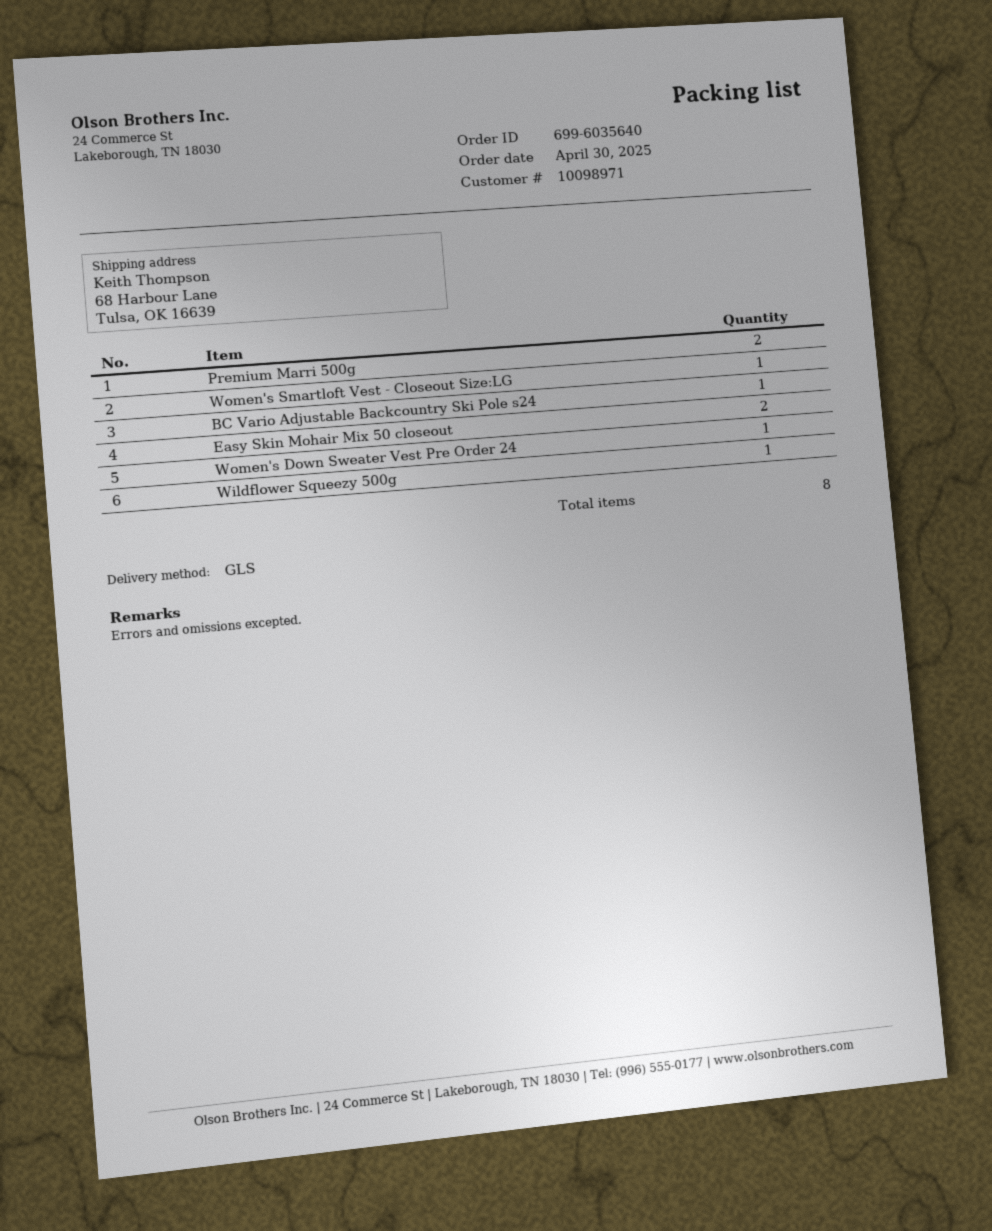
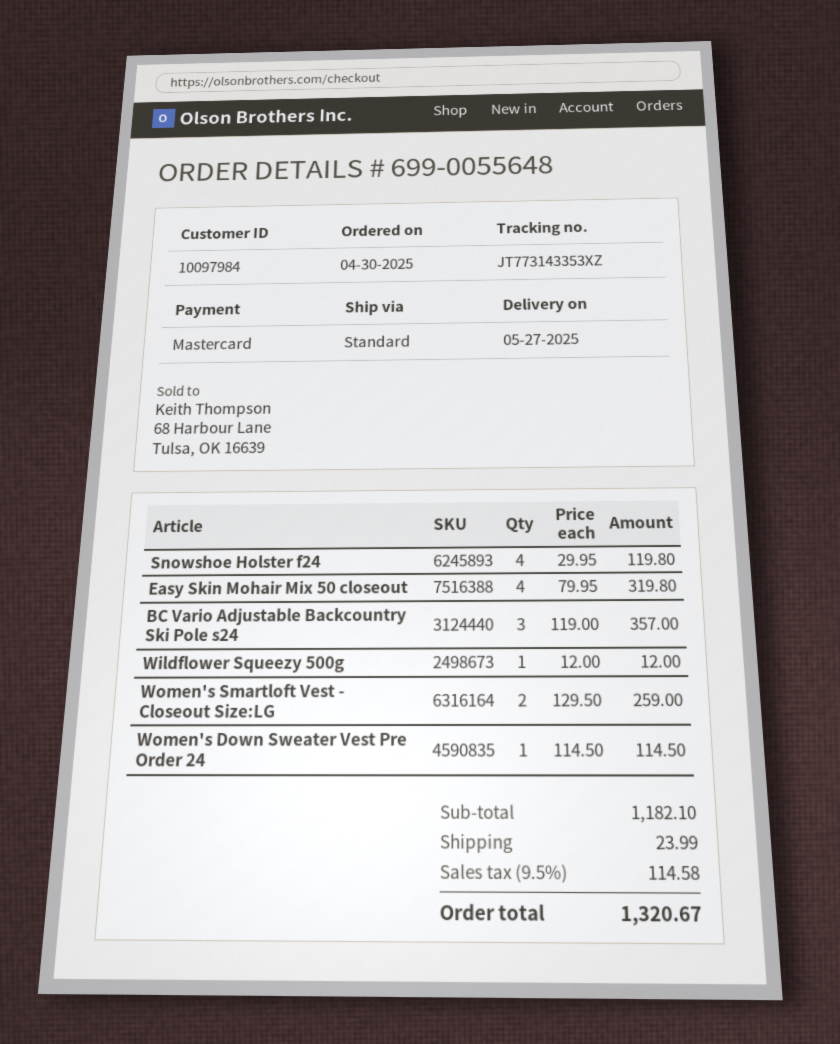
order number: 699-6035640 -> 699-0055648
customer number: 10098971 -> 10097984
shipping method: GLS -> standard
Premium Marri 500g: 2 -> none
Women's Smartloft Vest - Closeout Size:LG: 1 -> 2
BC Vario Adjustable Backcountry Ski Pole s24: 1 -> 3
Easy Skin Mohair Mix 50 closeout: 2 -> 4
Snowshoe Holster f24: none -> 4

